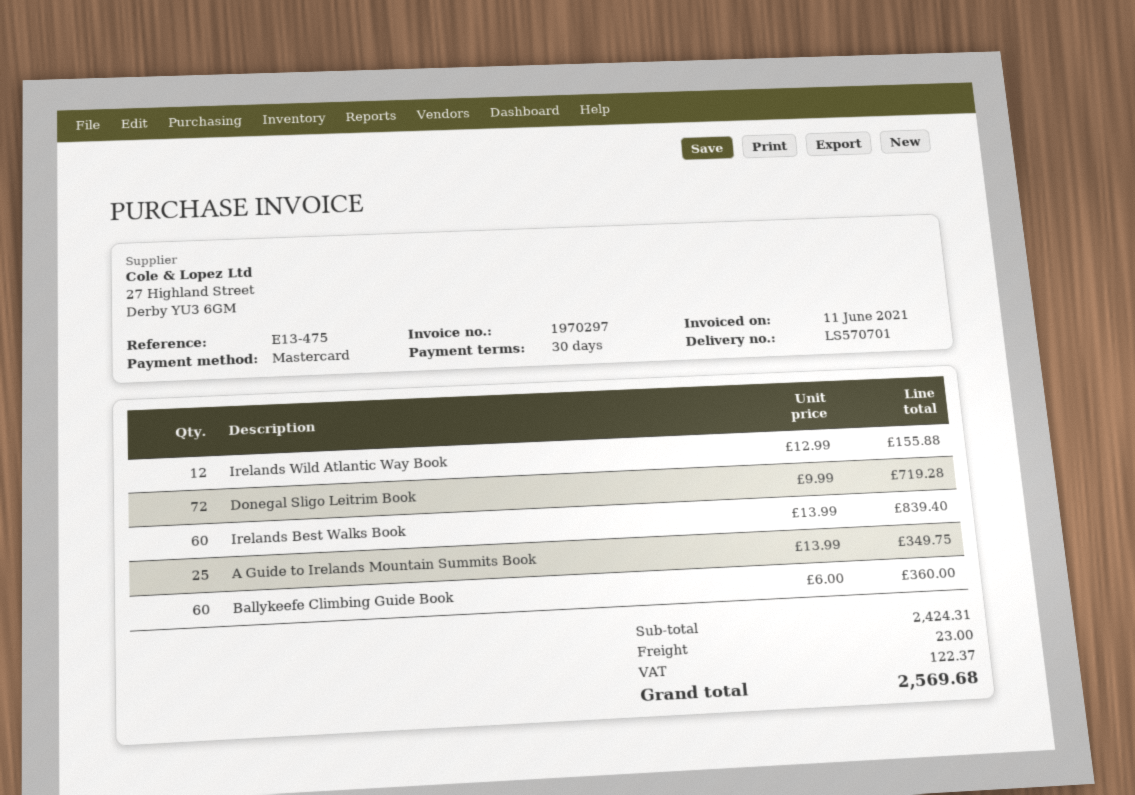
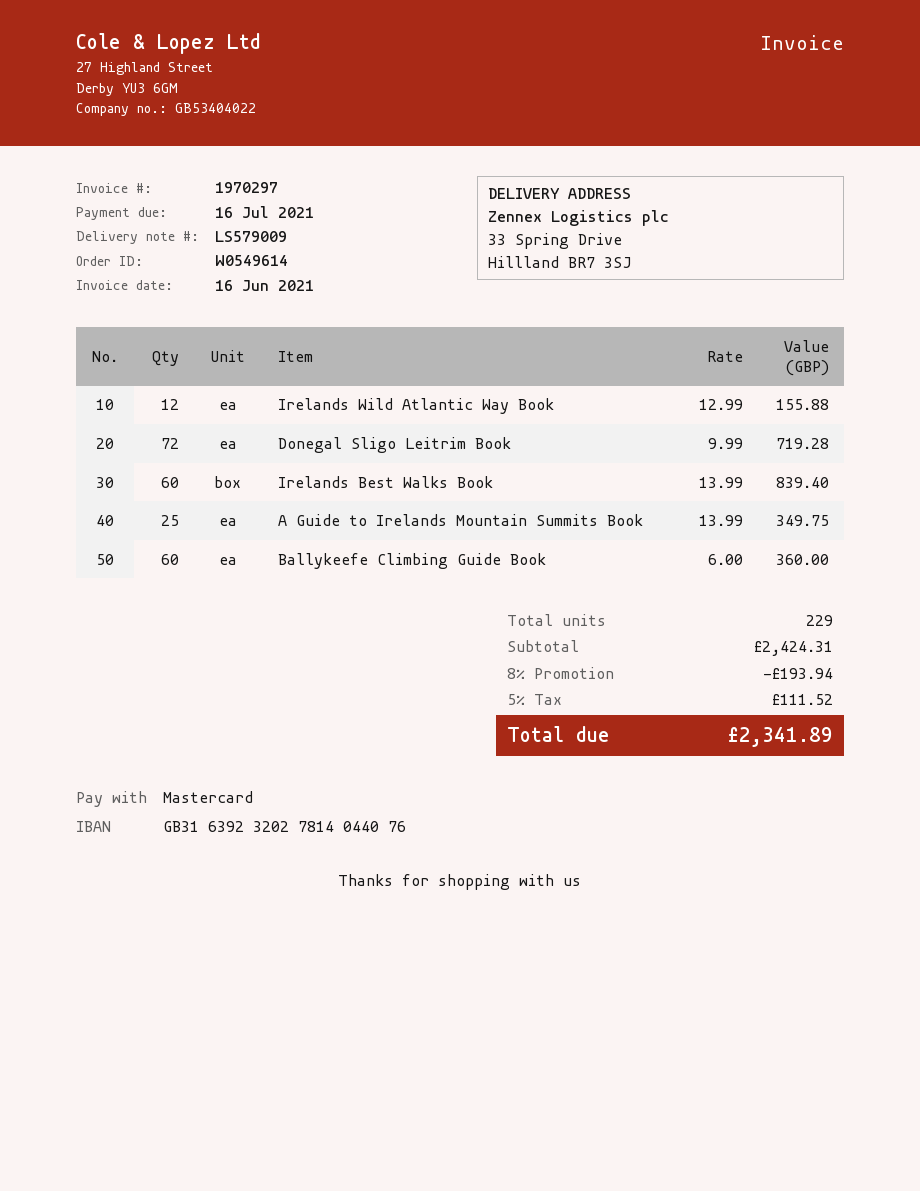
delivery note number: LS570701 -> LS579009
invoice date: 2021-06-11 -> 2021-06-16
discount: none -> 8% = 193.94
shipping: 23.00 -> none
tax: 122.37 -> 111.52
total: 2569.68 -> 2341.89

